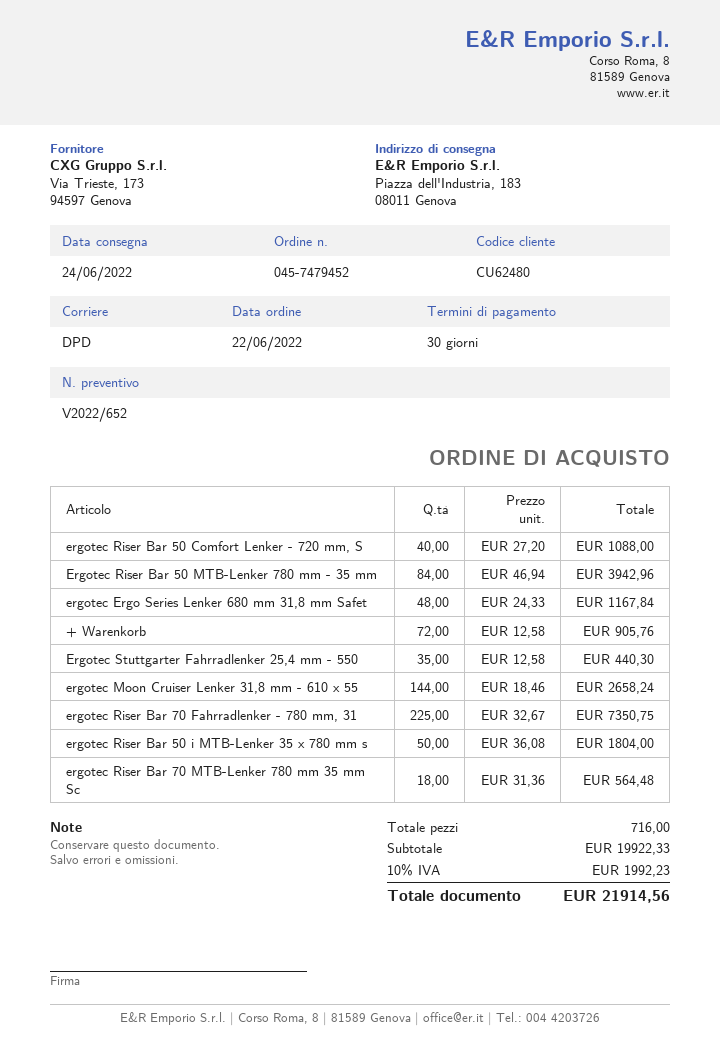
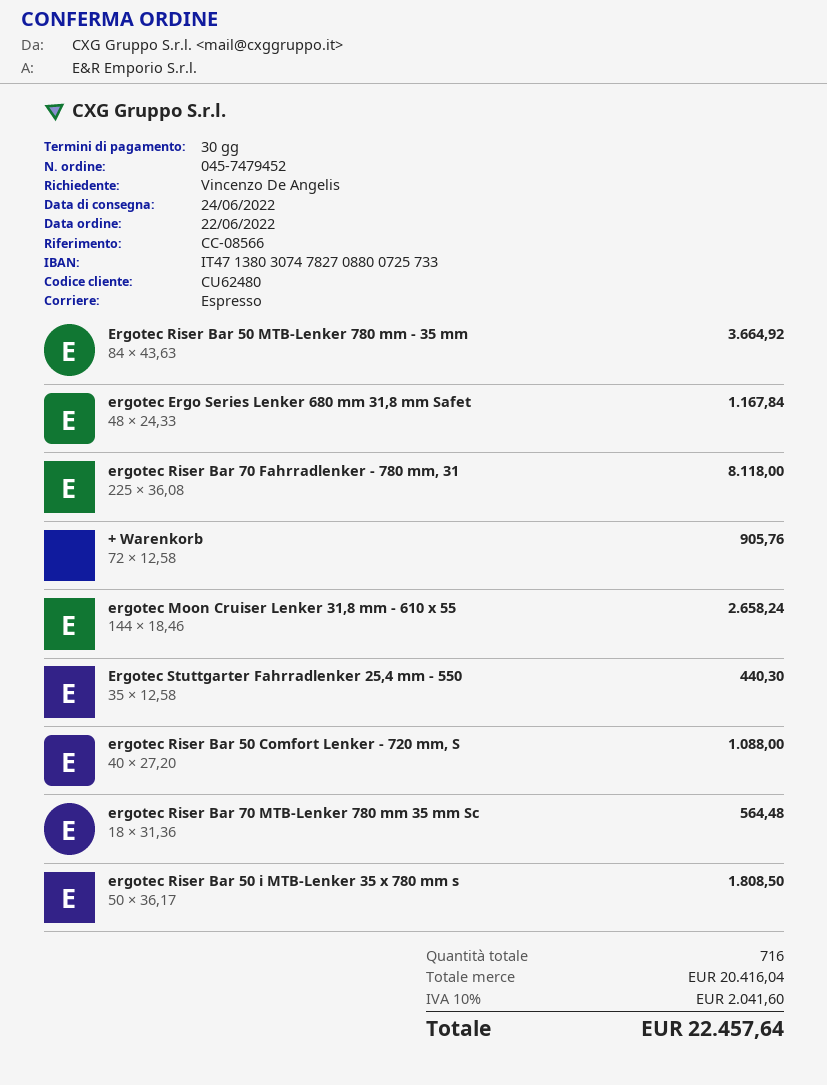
shipping method: DPD -> express
Ergotec Riser Bar 50 MTB-Lenker 780 mm - 35 mm: 84 x 46.94 = 3942.96 -> 84 x 43.63 = 3664.92
ergotec Riser Bar 70 Fahrradlenker - 780 mm, 31: 225 x 32.67 = 7350.75 -> 225 x 36.08 = 8118.00
ergotec Riser Bar 50 i MTB-Lenker 35 x 780 mm s: 50 x 36.08 = 1804.00 -> 50 x 36.17 = 1808.50
subtotal: 19922.33 -> 20416.04
tax: 10% = 1992.23 -> 10% = 2041.60
total: 21914.56 -> 22457.64

